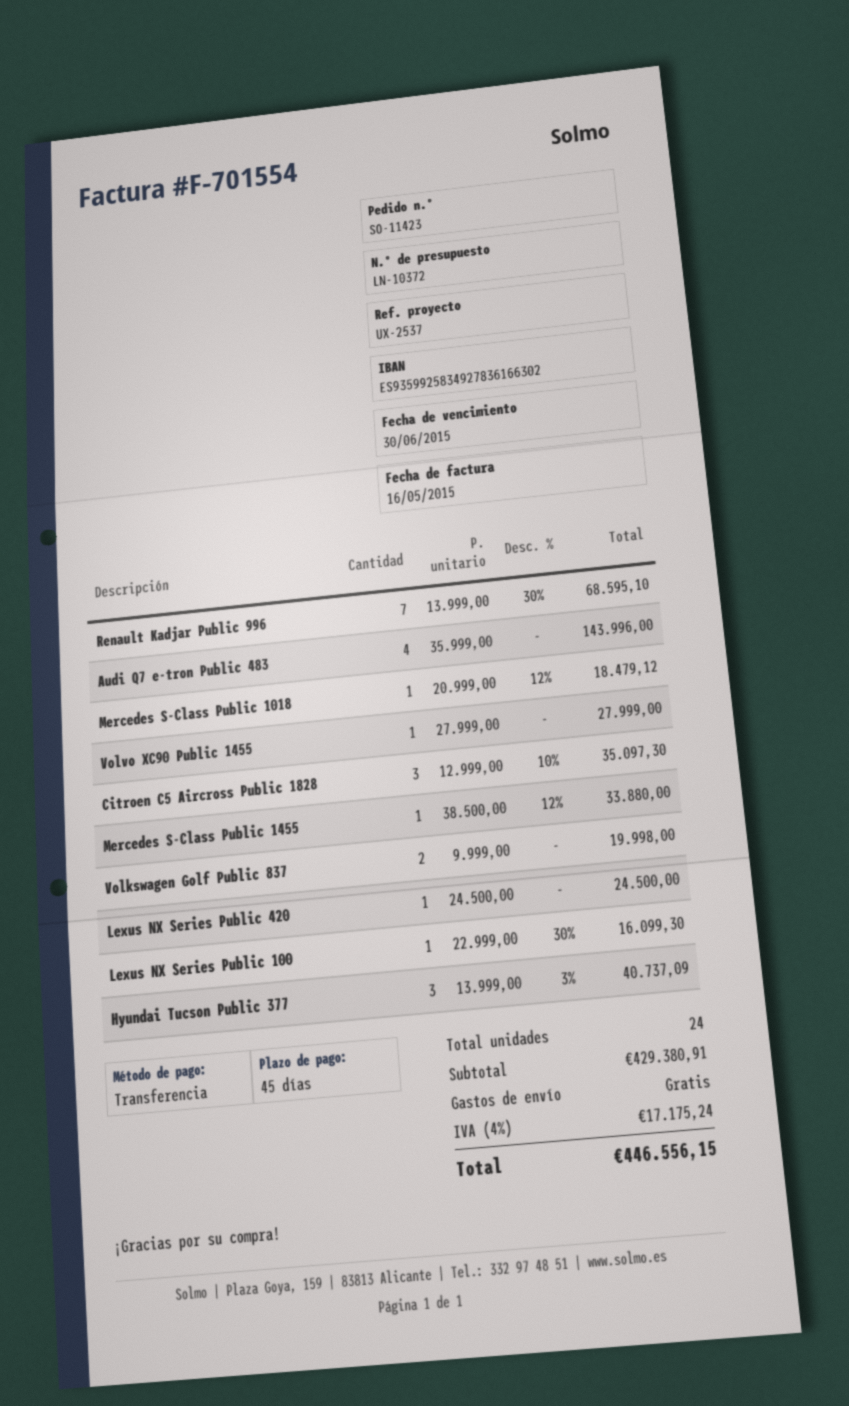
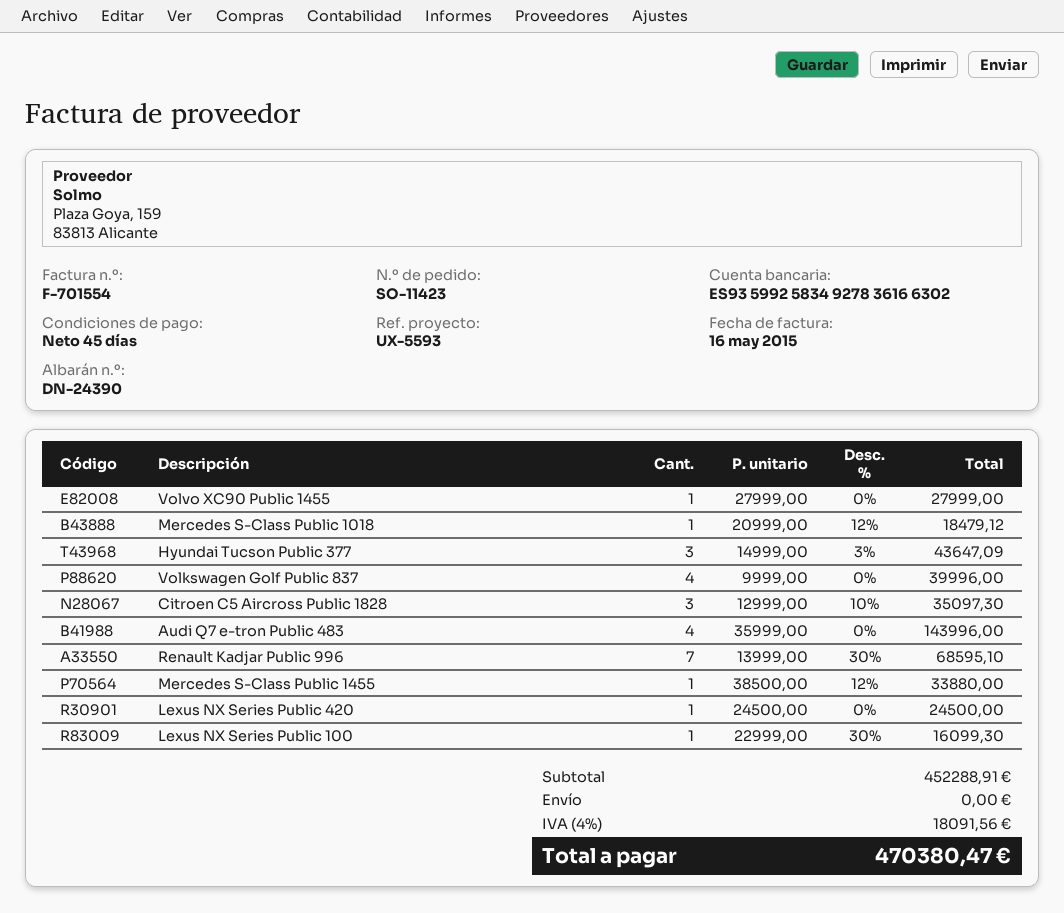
reference: UX-2537 -> UX-5593
Volkswagen Golf Public 837: 2 x 9999.00 = 19998.00 -> 4 x 9999.00 = 39996.00
Hyundai Tucson Public 377: 3 x 13999.00 - 3% = 40737.09 -> 3 x 14999.00 - 3% = 43647.09
subtotal: 429380.91 -> 452288.91
tax: 4% = 17175.24 -> 4% = 18091.56
total: 446556.15 -> 470380.47

